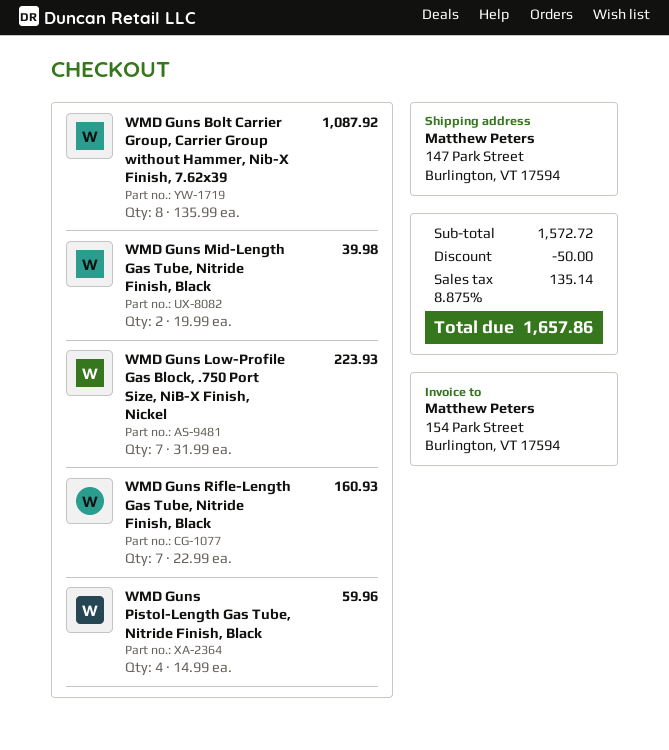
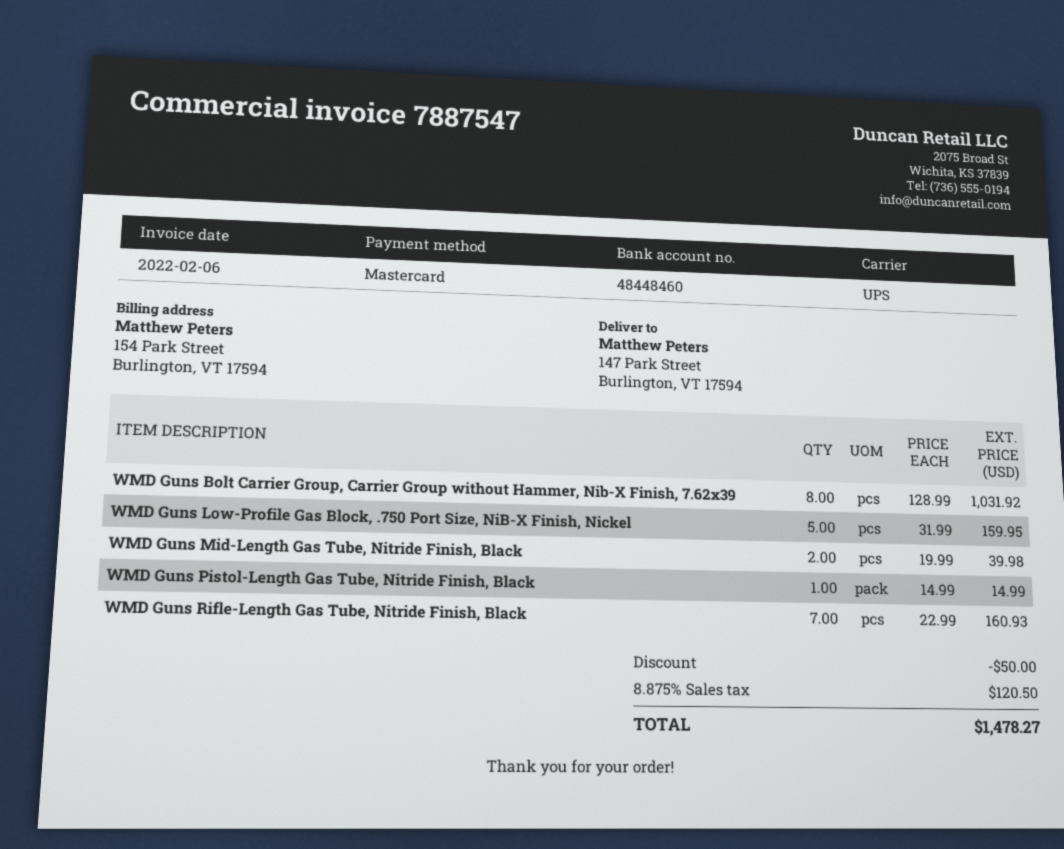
WMD Guns Bolt Carrier Group, Carrier Group without Hammer, Nib-X Finish, 7.62x39: 8 x 135.99 = 1087.92 -> 8 x 128.99 = 1031.92
WMD Guns Low-Profile Gas Block, .750 Port Size, NiB-X Finish, Nickel: 7 x 31.99 = 223.93 -> 5 x 31.99 = 159.95
WMD Guns Pistol-Length Gas Tube, Nitride Finish, Black: 4 x 14.99 = 59.96 -> 1 x 14.99 = 14.99
tax: 8.875% = 135.14 -> 8.875% = 120.50
total: 1657.86 -> 1478.27

